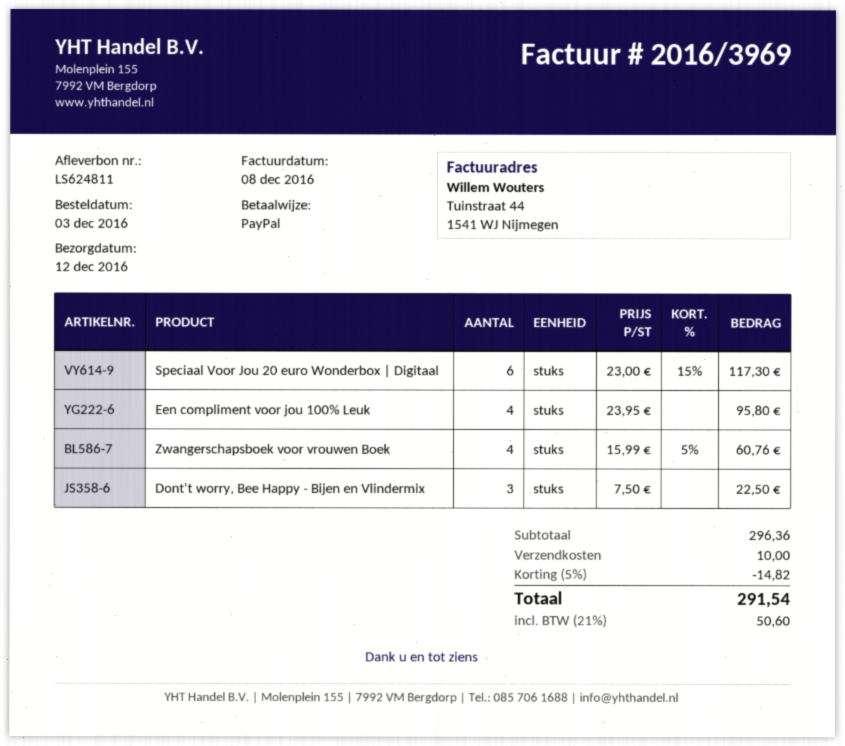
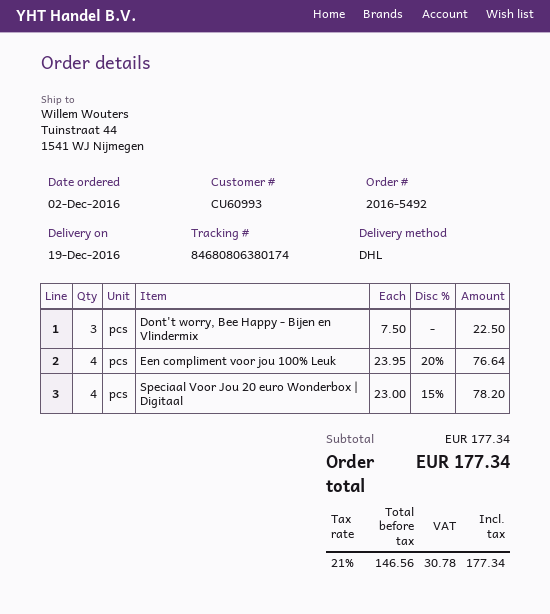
order date: 2016-12-03 -> 2016-12-02
delivery date: 2016-12-12 -> 2016-12-19
Speciaal Voor Jou 20 euro Wonderbox | Digitaal: 6 x 23.00 - 15% = 117.30 -> 4 x 23.00 - 15% = 78.20
Een compliment voor jou 100% Leuk: 4 x 23.95 = 95.80 -> 4 x 23.95 - 20% = 76.64
Zwangerschapsboek voor vrouwen Boek: 4 x 15.99 - 5% = 60.76 -> none
subtotal: 296.36 -> 177.34
discount: 5% = 14.82 -> none
shipping: 10.00 -> none
tax: 21% = 50.60 -> 21% = 30.78
total: 291.54 -> 177.34

